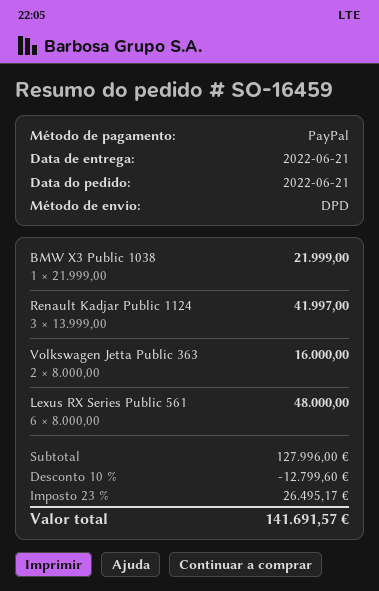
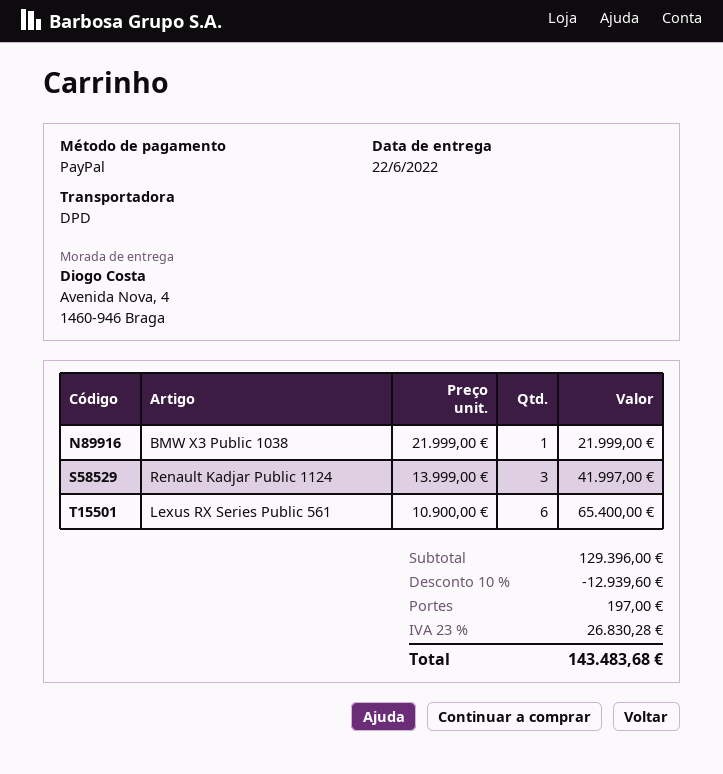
delivery date: 2022-06-21 -> 2022-06-22
Volkswagen Jetta Public 363: 2 x 8000.00 = 16000.00 -> none
Lexus RX Series Public 561: 6 x 8000.00 = 48000.00 -> 6 x 10900.00 = 65400.00
subtotal: 127996.00 -> 129396.00
discount: 10% = 12799.60 -> 10% = 12939.60
shipping: none -> 197.00
tax: 23% = 26495.17 -> 23% = 26830.28
total: 141691.57 -> 143483.68

